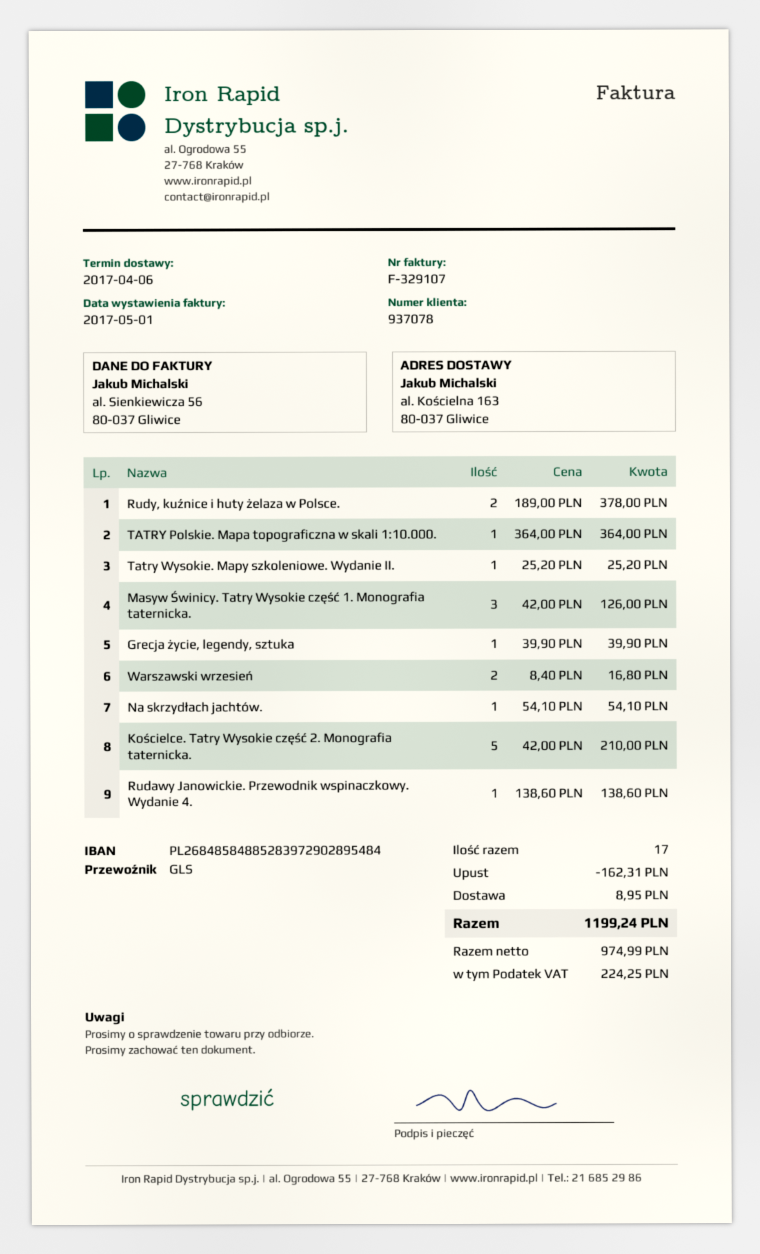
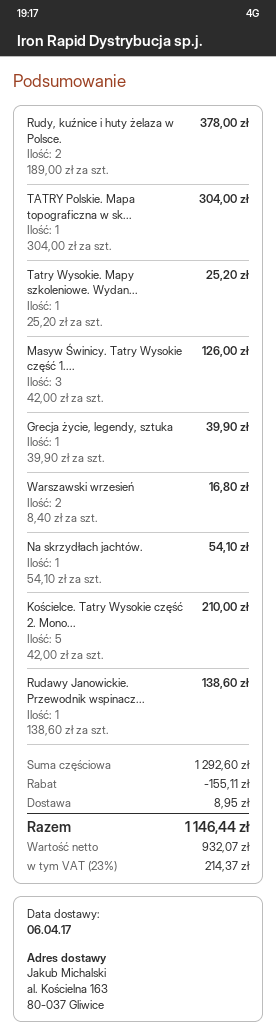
TATRY Polskie. Mapa topograficzna w skali 1:10.000.: 1 x 364.00 = 364.00 -> 1 x 304.00 = 304.00
discount: 162.31 -> 155.11
net: 974.99 -> 932.07
tax: 224.25 -> 214.37
total: 1199.24 -> 1146.44

